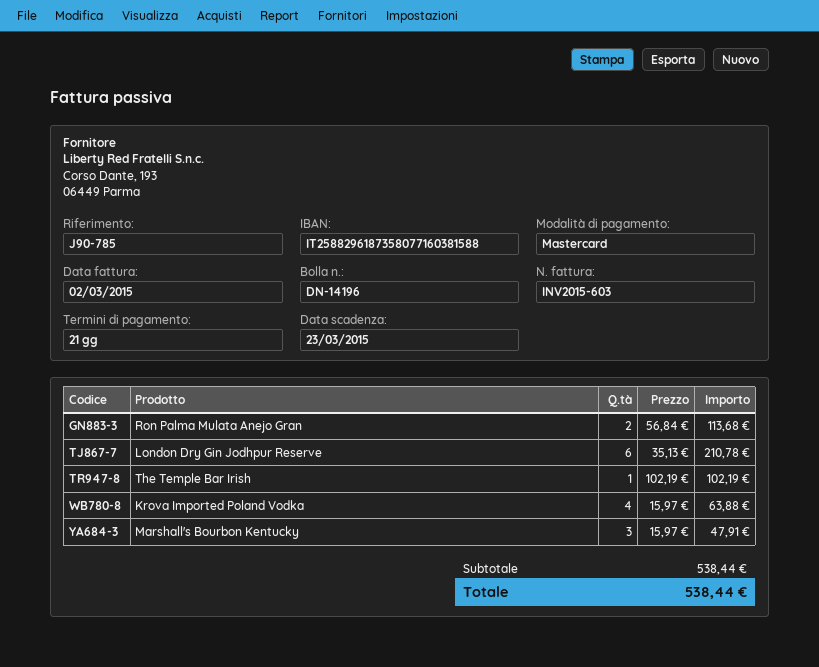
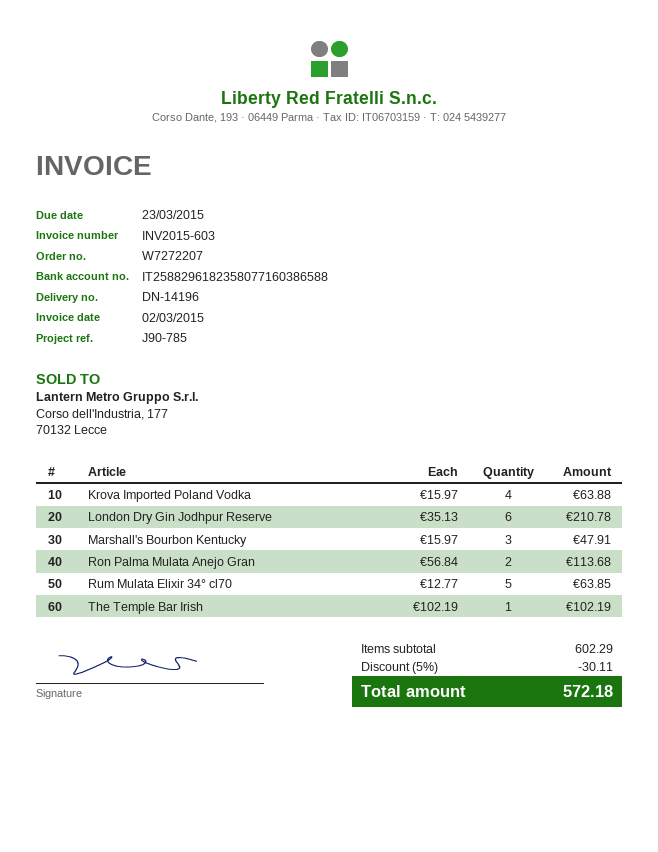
bank account: IT2588296187358077160381588 -> IT2588296182358077160386588
Rum Mulata Elixir 34° cl70: none -> 5 x 12.77 = 63.85
subtotal: 538.44 -> 602.29
discount: none -> 5% = 30.11
total: 538.44 -> 572.18

